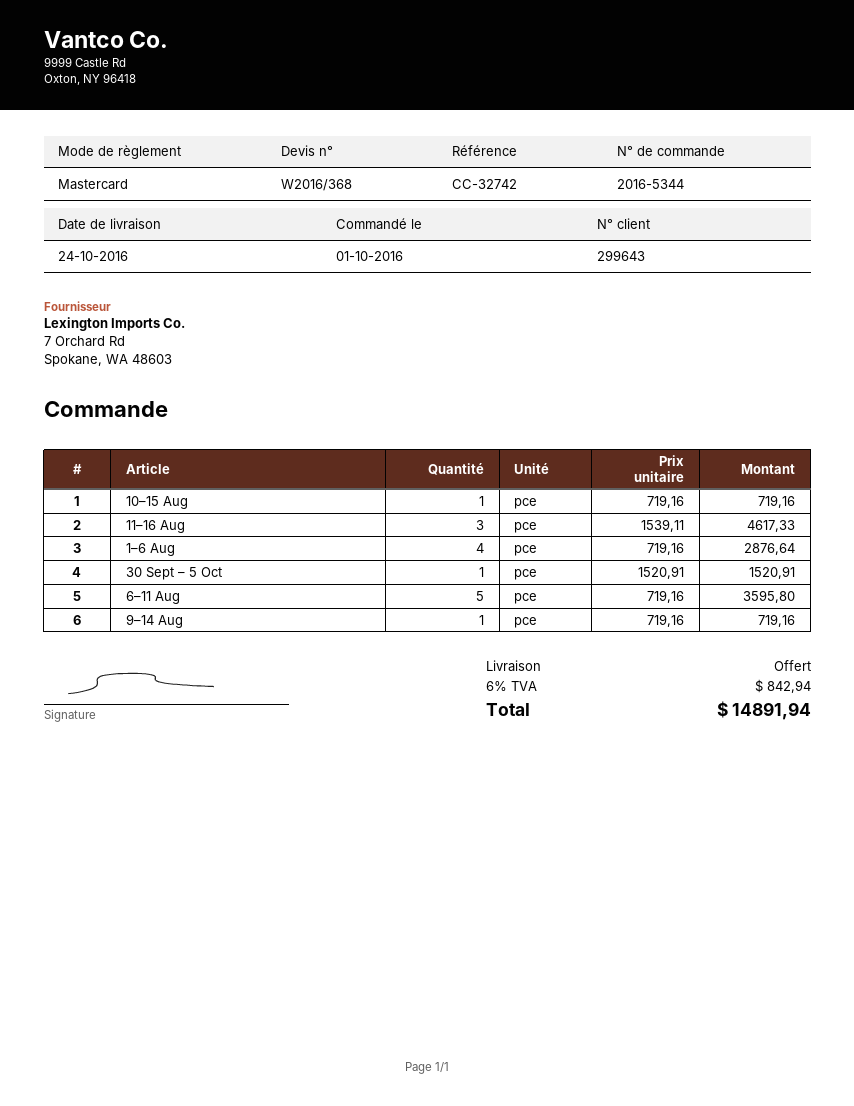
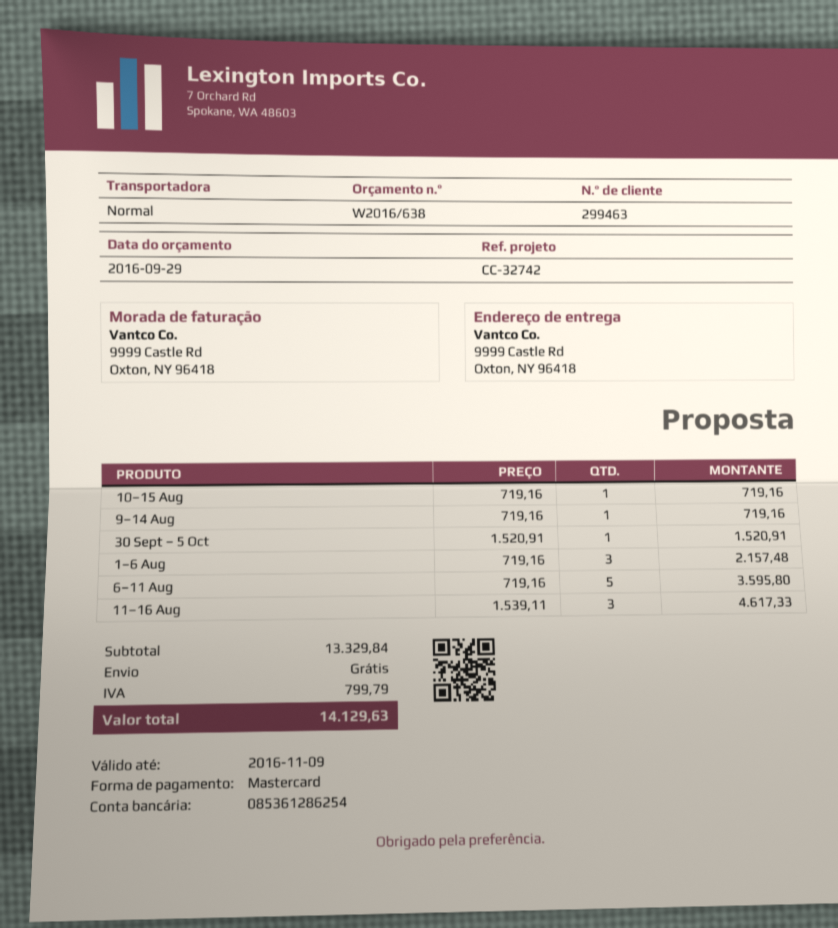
quote number: W2016/368 -> W2016/638
customer number: 299643 -> 299463
1–6 Aug: 4 x 719.16 = 2876.64 -> 3 x 719.16 = 2157.48
tax: 842.94 -> 799.79
total: 14891.94 -> 14129.63

